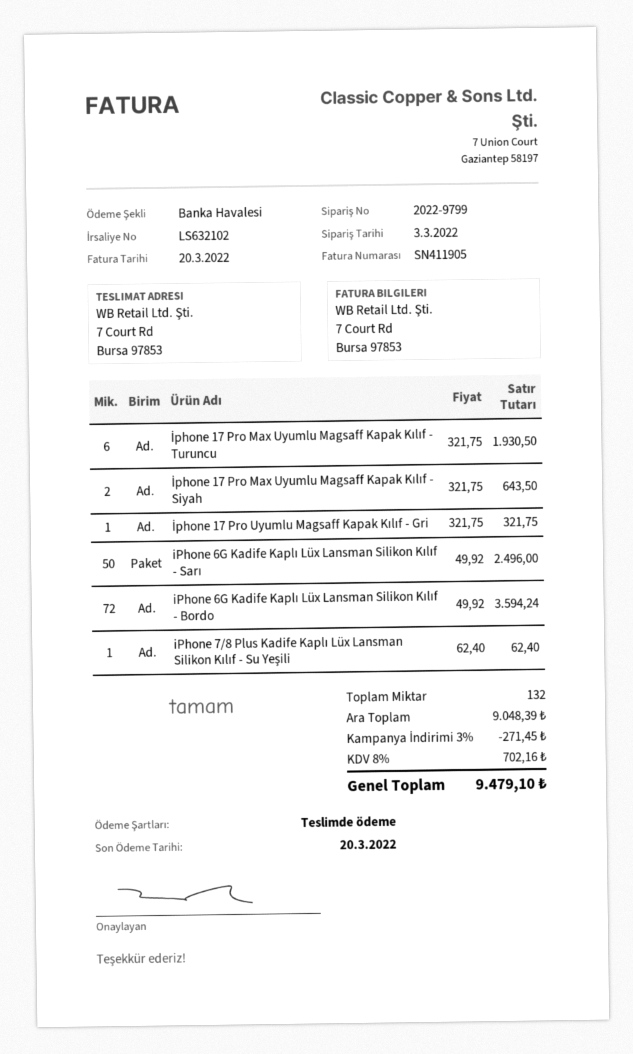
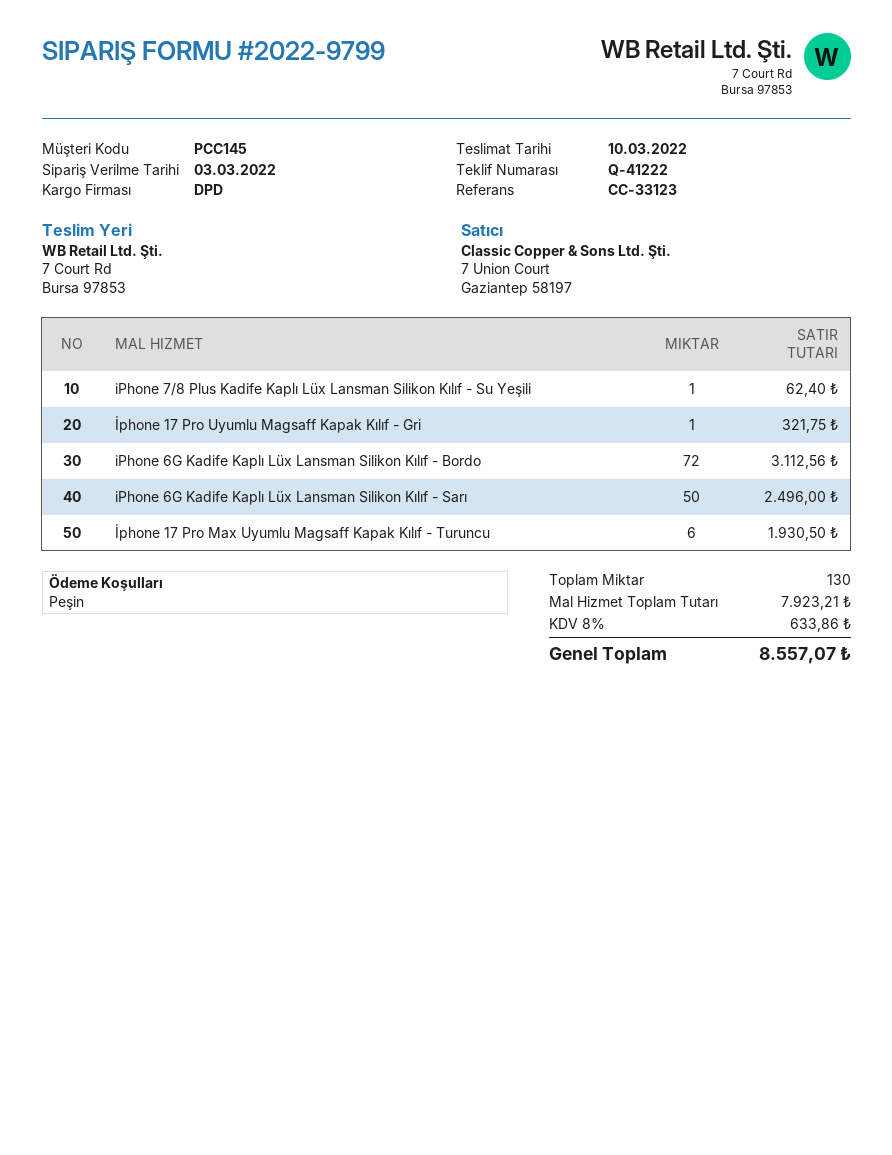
İphone 17 Pro Max Uyumlu Magsaff Kapak Kılıf - Siyah: 2 for 643.50 -> none
iPhone 6G Kadife Kaplı Lüx Lansman Silikon Kılıf - Bordo: 72 for 3594.24 -> 72 for 3112.56
total quantity: 132 -> 130
subtotal: 9048.39 -> 7923.21
discount: 3% = 271.45 -> none
tax: 8% = 702.16 -> 8% = 633.86
total: 9479.10 -> 8557.07

